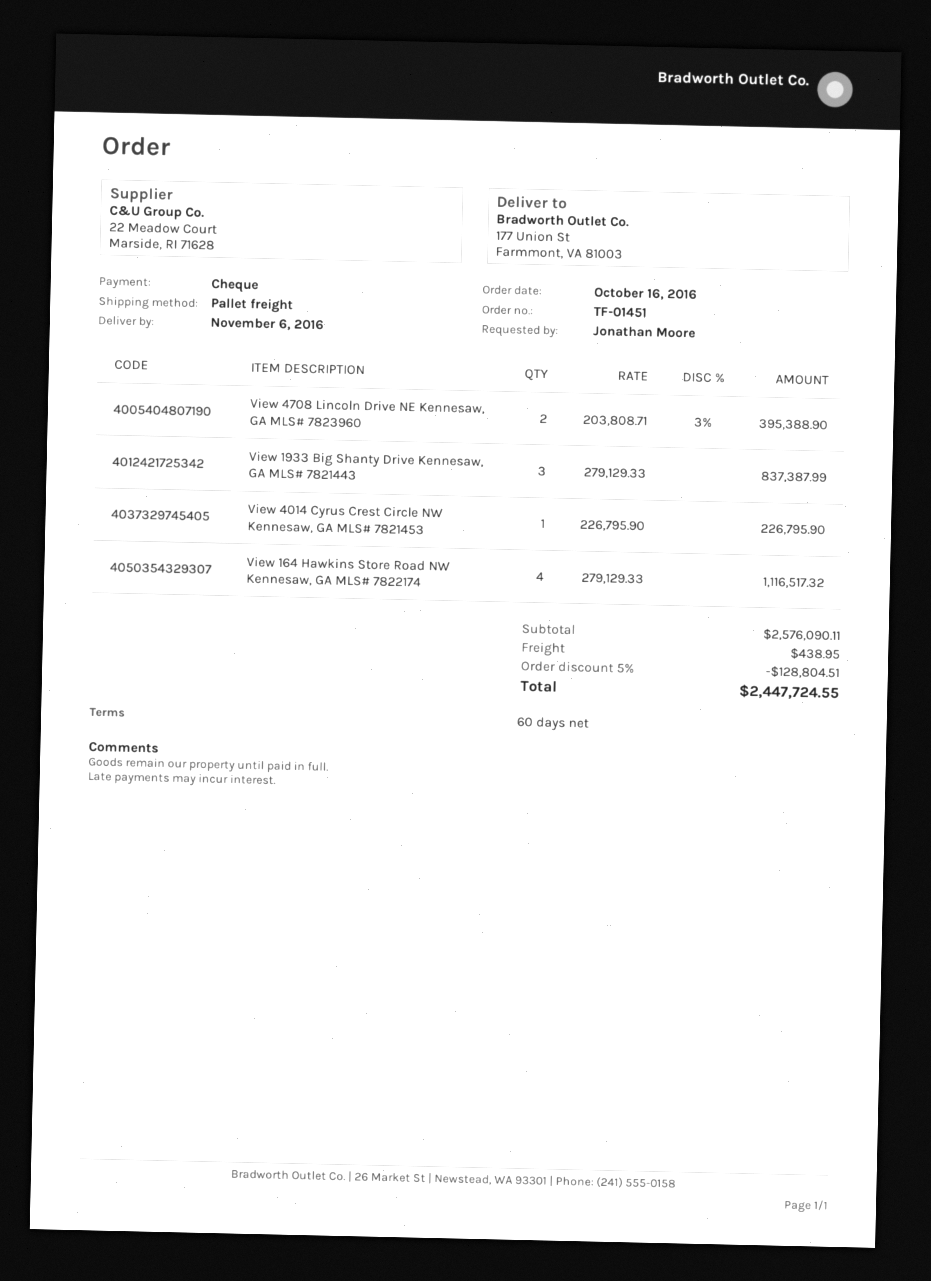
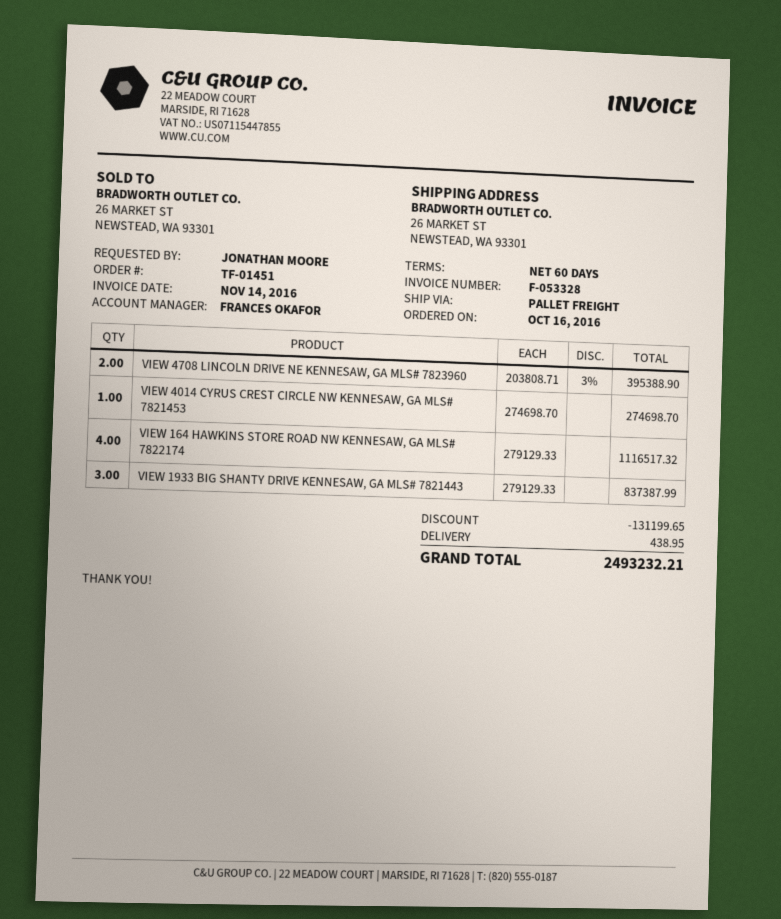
ship to: 177 Union St, Farmmont, VA 81003 -> 26 MARKET ST, NEWSTEAD, WA 93301
View 4014 Cyrus Crest Circle NW Kennesaw, GA MLS# 7821453: 1 x 226795.90 = 226795.90 -> 1 x 274698.70 = 274698.70
discount: 128804.51 -> 131199.65
total: 2447724.55 -> 2493232.21

